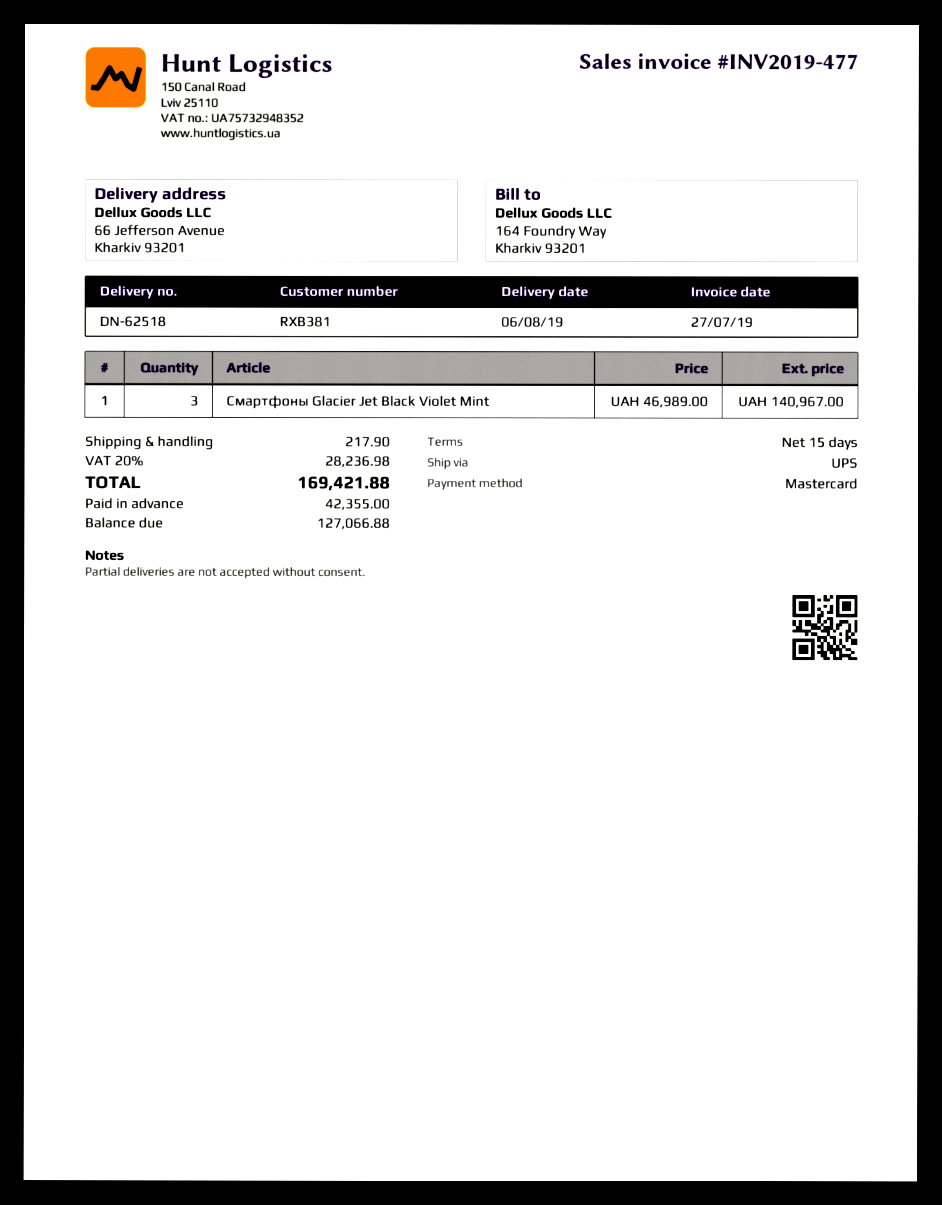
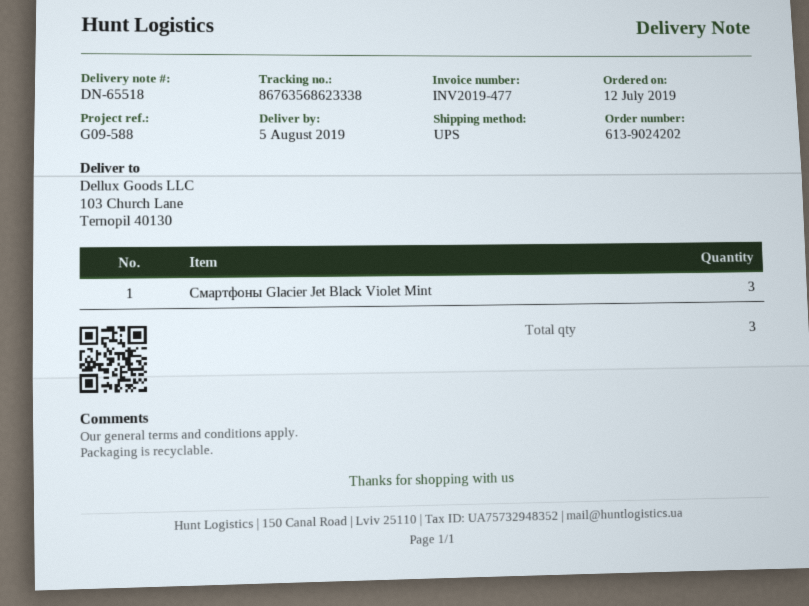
delivery note number: DN-62518 -> DN-65518
delivery date: 2019-08-06 -> 2019-08-05
ship to: 66 Jefferson Avenue, Kharkiv 93201 -> 103 Church Lane, Ternopil 40130

